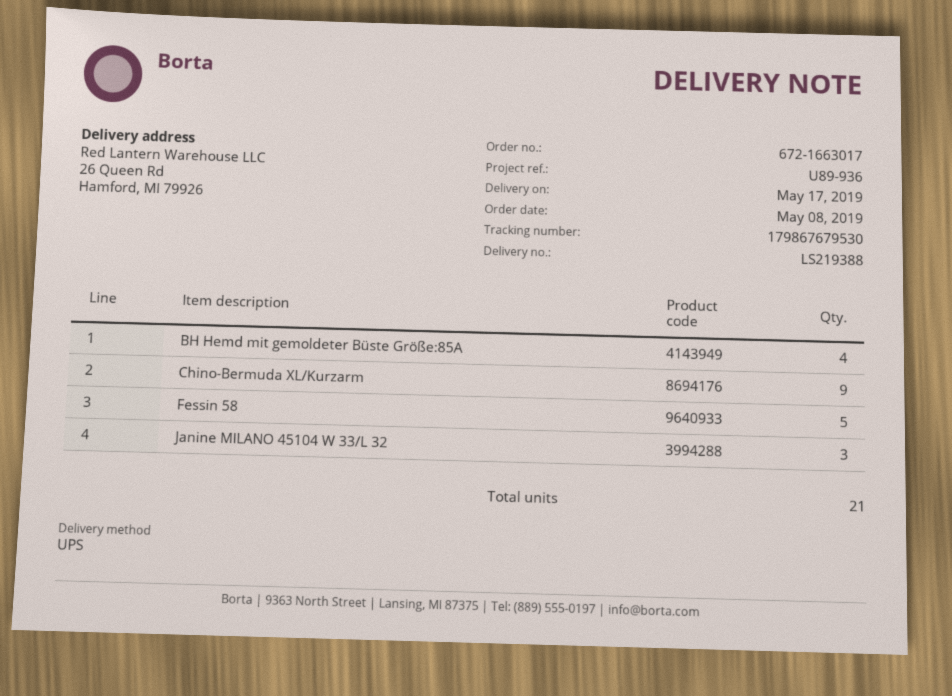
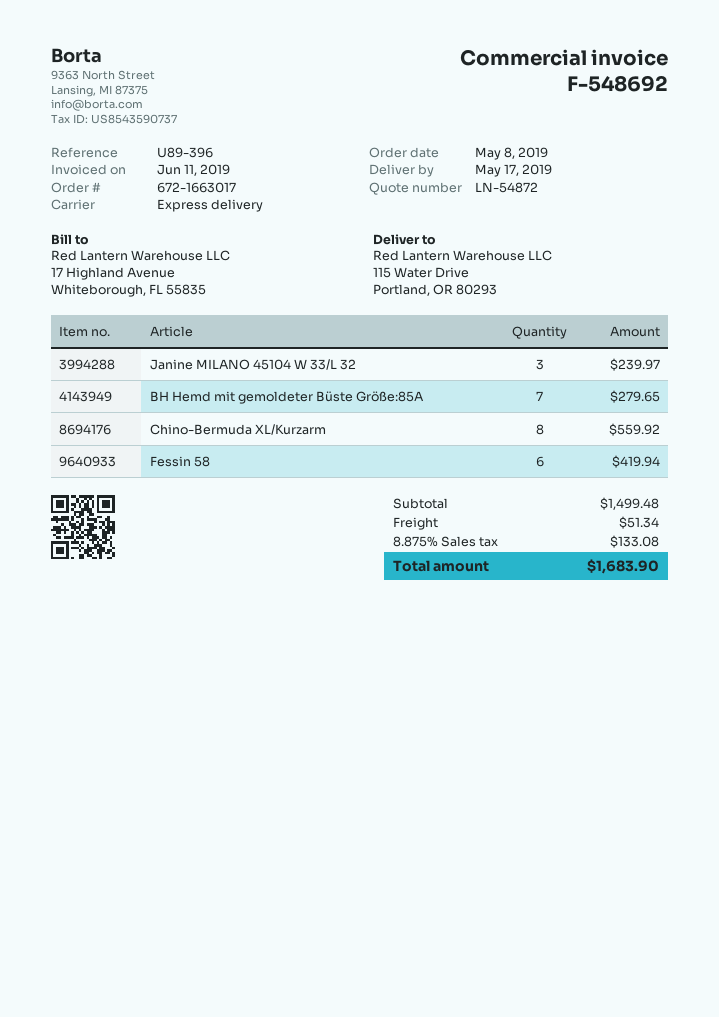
reference: U89-936 -> U89-396
shipping method: UPS -> express
ship to: 26 Queen Rd, Hamford, MI 79926 -> 115 Water Drive, Portland, OR 80293
BH Hemd mit gemoldeter Büste Größe:85A: 4 -> 7
Chino-Bermuda XL/Kurzarm: 9 -> 8
Fessin 58: 5 -> 6

